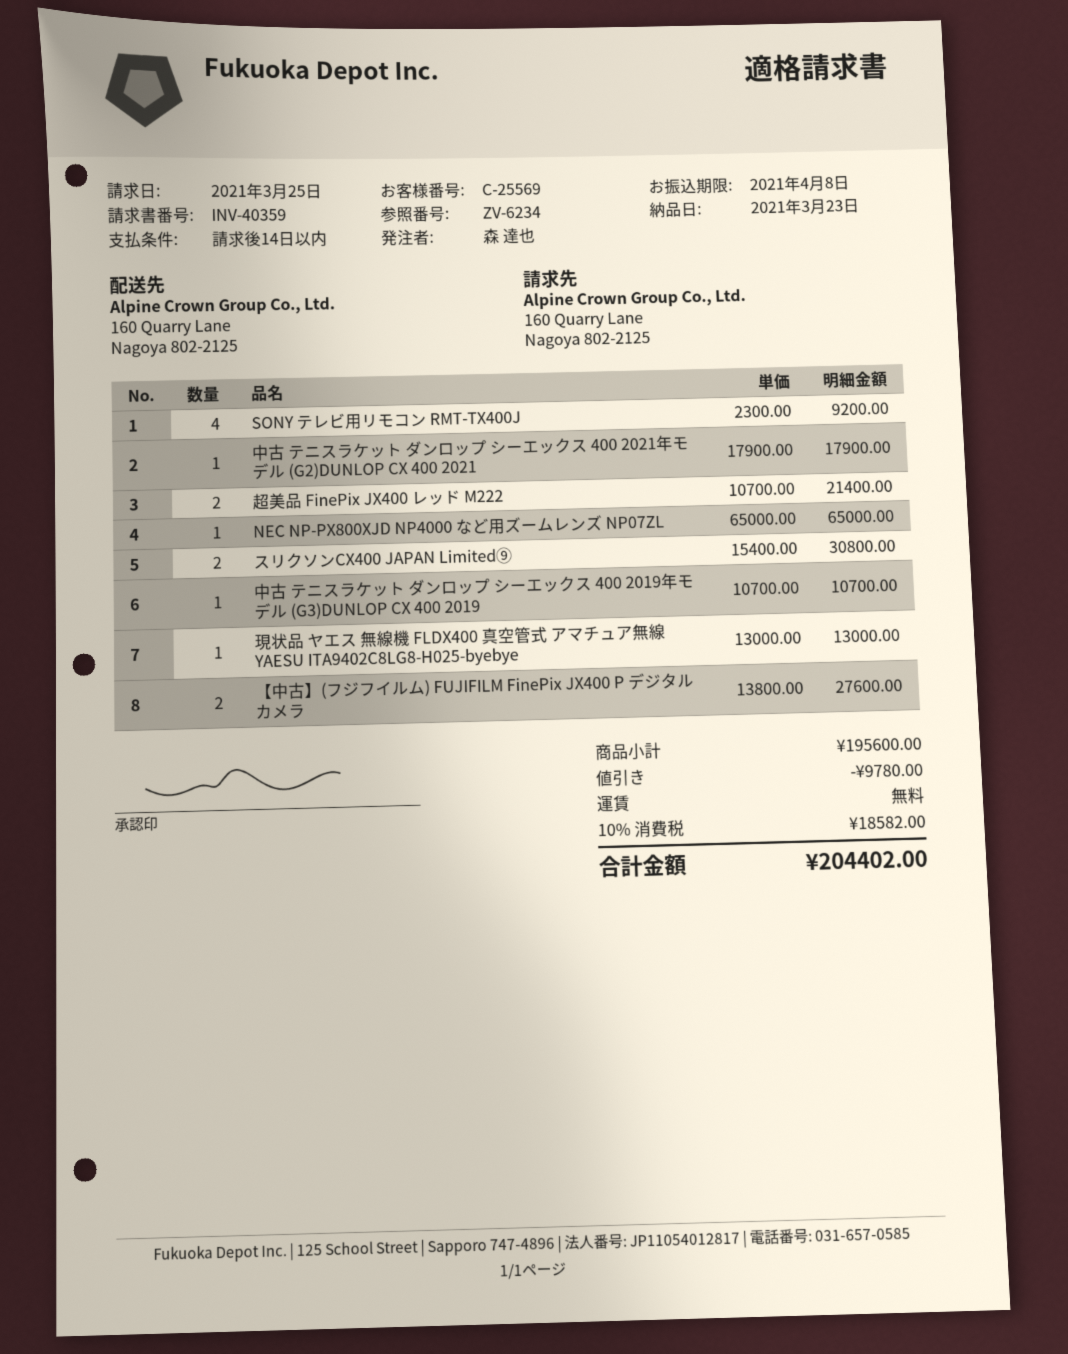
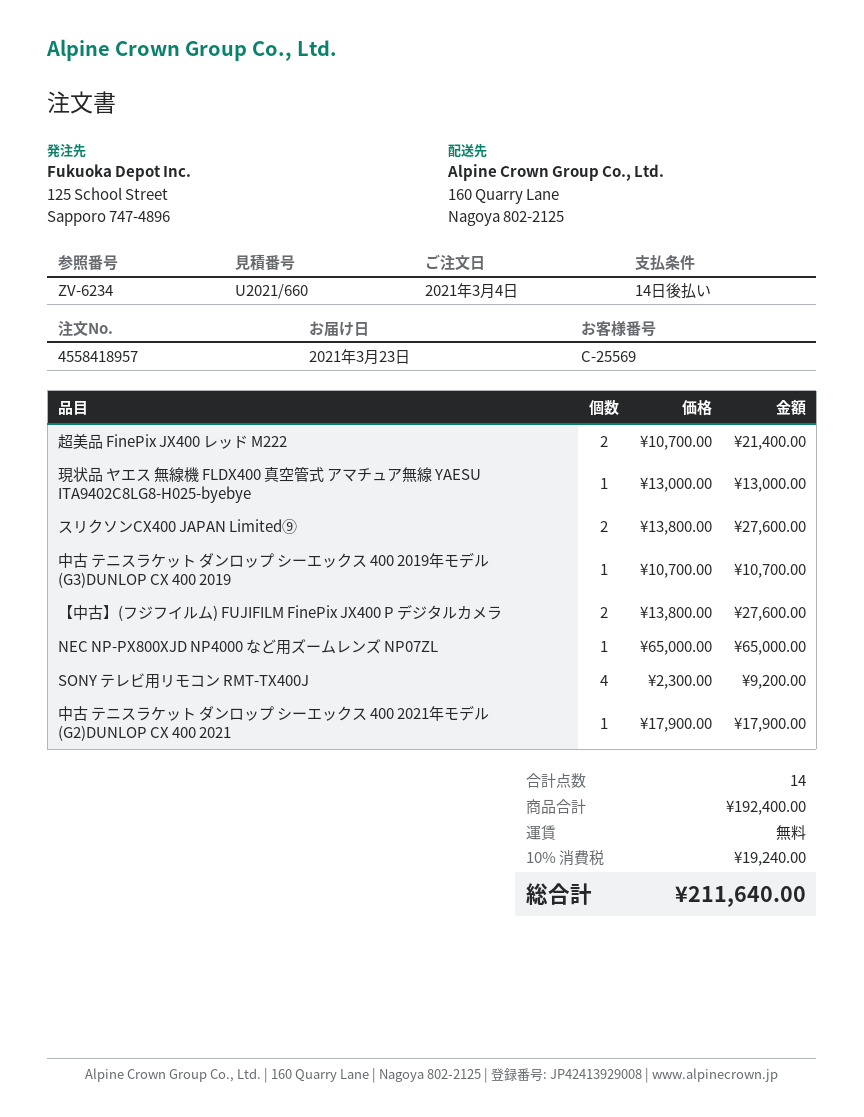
スリクソンCX400 JAPAN Limited➈: 2 x 15400.00 = 30800.00 -> 2 x 13800.00 = 27600.00
subtotal: 195600.00 -> 192400.00
discount: 9780.00 -> none
tax: 10% = 18582.00 -> 10% = 19240.00
total: 204402.00 -> 211640.00

